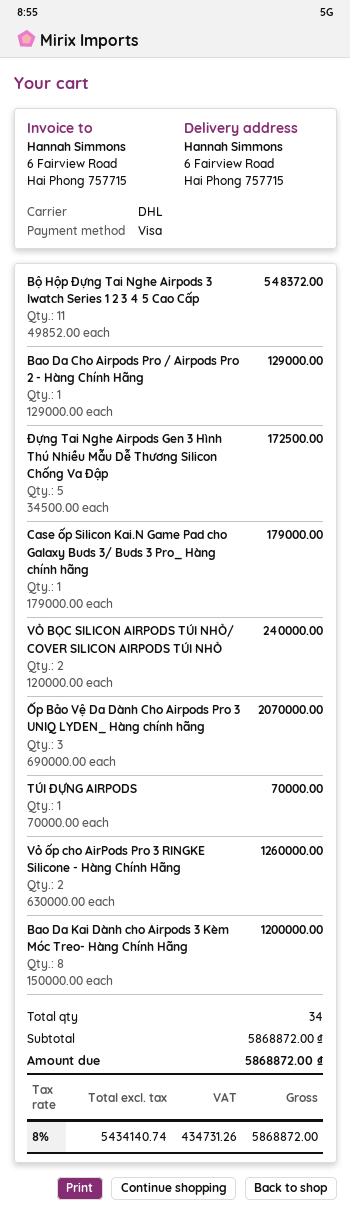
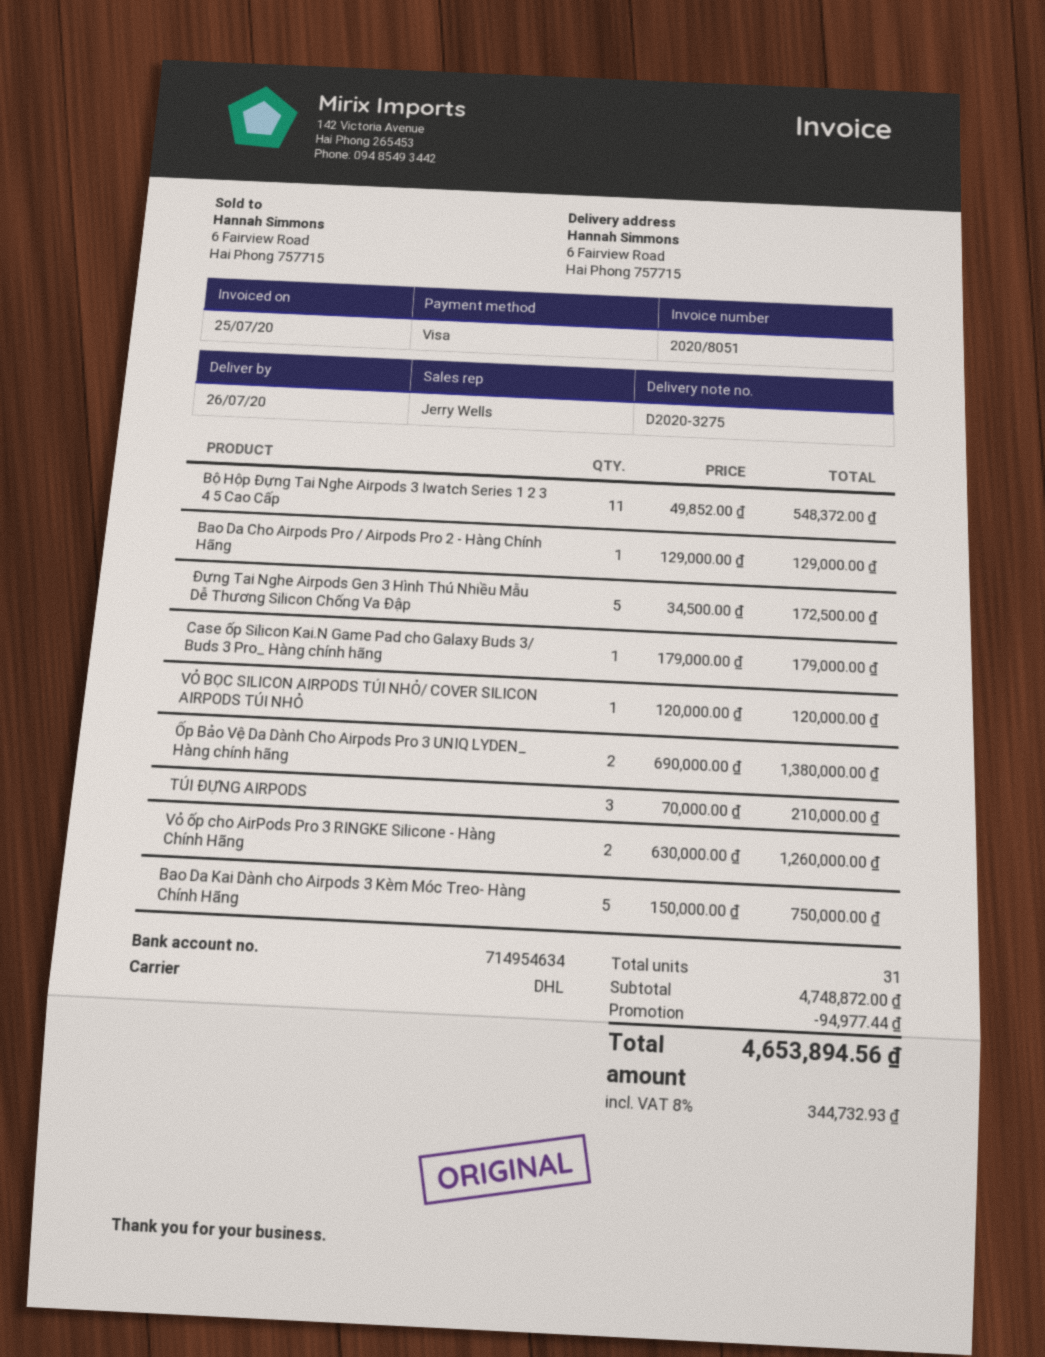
VỎ BỌC SILICON AIRPODS TÚI NHỎ/ COVER SILICON AIRPODS TÚI NHỎ: 2 x 120000.00 = 240000.00 -> 1 x 120000.00 = 120000.00
Ốp Bảo Vệ Da Dành Cho Airpods Pro 3 UNIQ LYDEN_ Hàng chính hãng: 3 x 690000.00 = 2070000.00 -> 2 x 690000.00 = 1380000.00
TÚI ĐỰNG AIRPODS: 1 x 70000.00 = 70000.00 -> 3 x 70000.00 = 210000.00
Bao Da Kai Dành cho Airpods 3 Kèm Móc Treo- Hàng Chính Hãng: 8 x 150000.00 = 1200000.00 -> 5 x 150000.00 = 750000.00
total quantity: 34 -> 31
subtotal: 5868872.00 -> 4748872.00
discount: none -> 94977.44
tax: 8% = 434731.26 -> 8% = 344732.93
total: 5868872.00 -> 4653894.56

